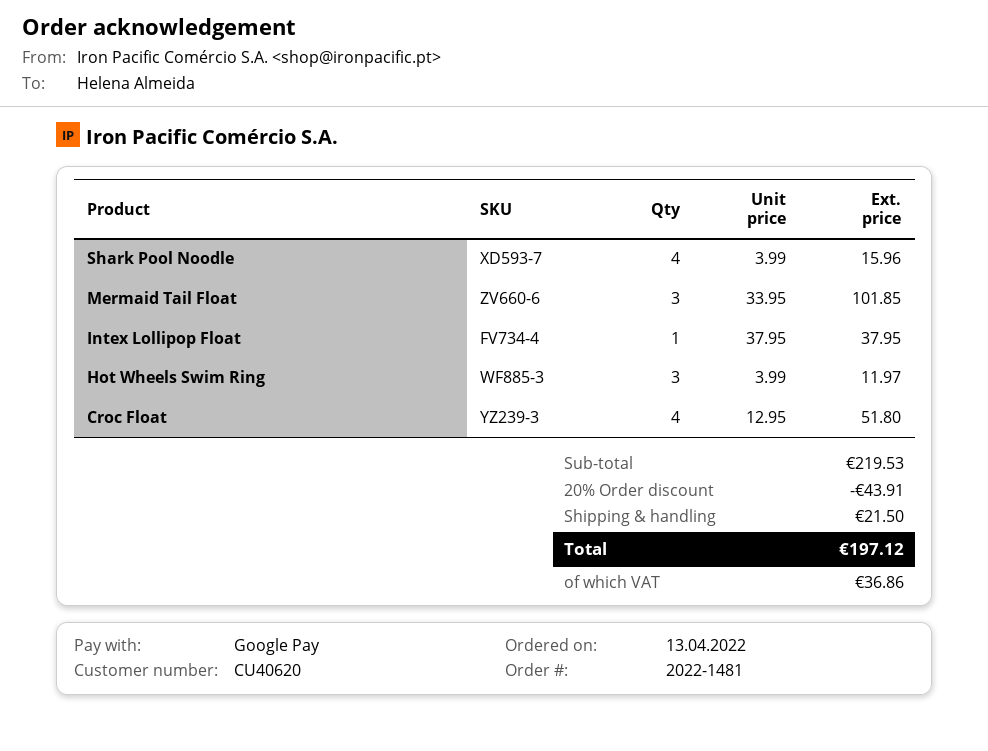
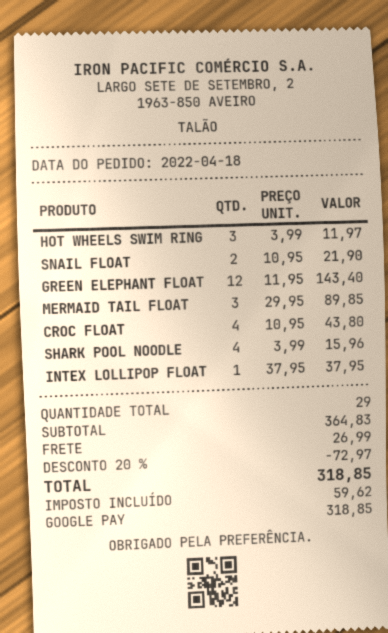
order date: 2022-04-13 -> 2022-04-18
Mermaid Tail Float: 3 x 33.95 = 101.85 -> 3 x 29.95 = 89.85
Croc Float: 4 x 12.95 = 51.80 -> 4 x 10.95 = 43.80
SNAIL FLOAT: none -> 2 x 10.95 = 21.90
GREEN ELEPHANT FLOAT: none -> 12 x 11.95 = 143.40
subtotal: 219.53 -> 364.83
discount: 20% = 43.91 -> 20% = 72.97
shipping: 21.50 -> 26.99
tax: 36.86 -> 59.62
total: 197.12 -> 318.85

